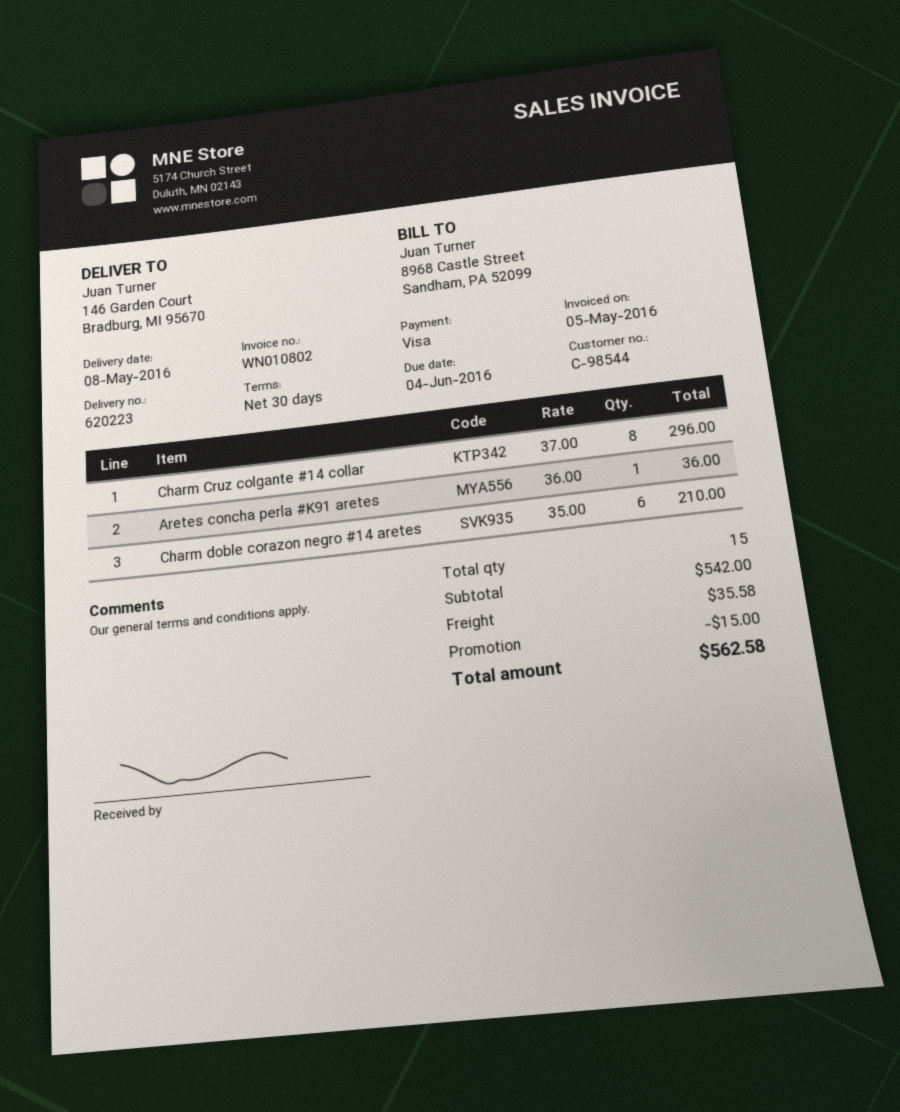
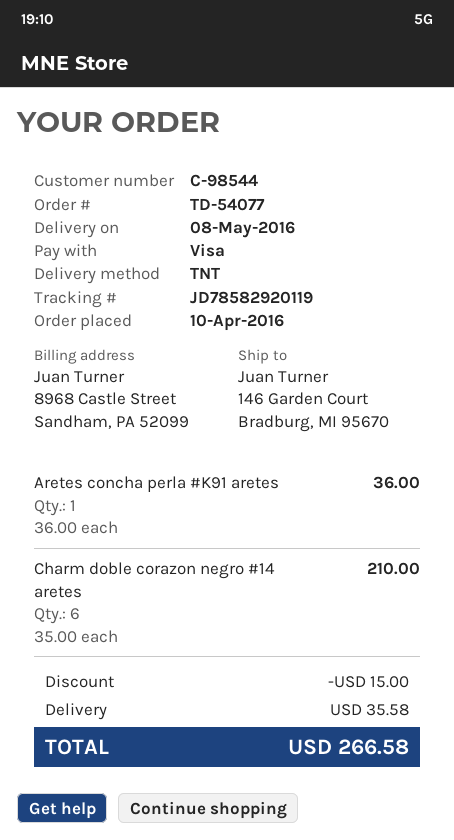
Charm Cruz colgante #14 collar: 8 x 37.00 = 296.00 -> none
total: 562.58 -> 266.58

